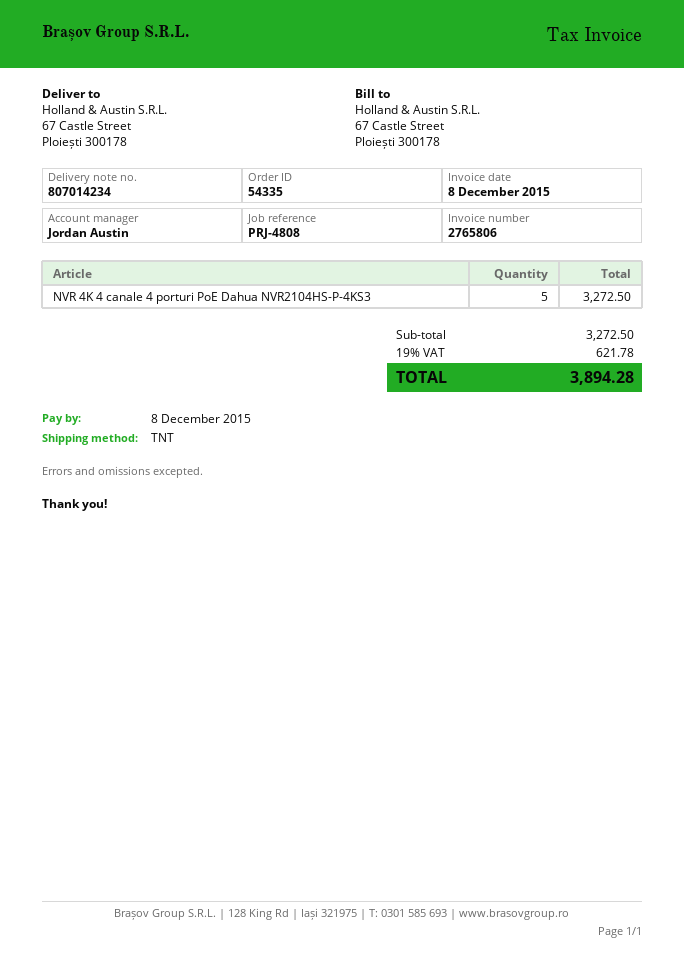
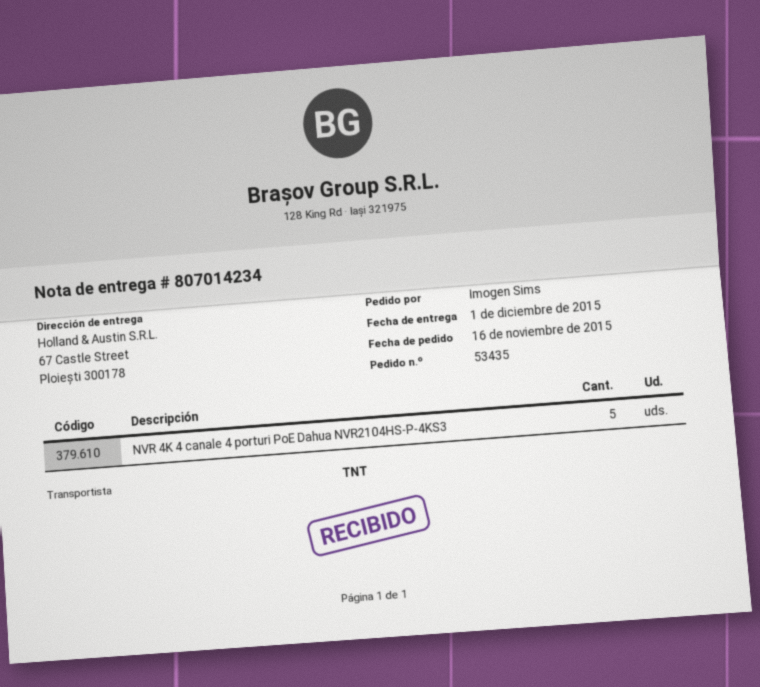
order number: 54335 -> 53435

